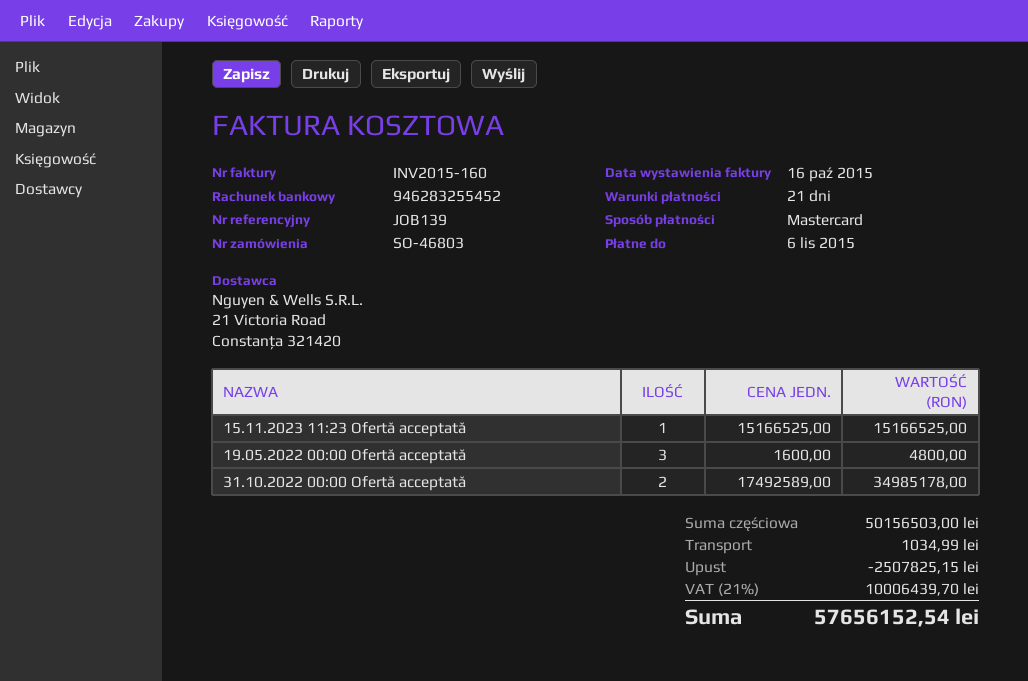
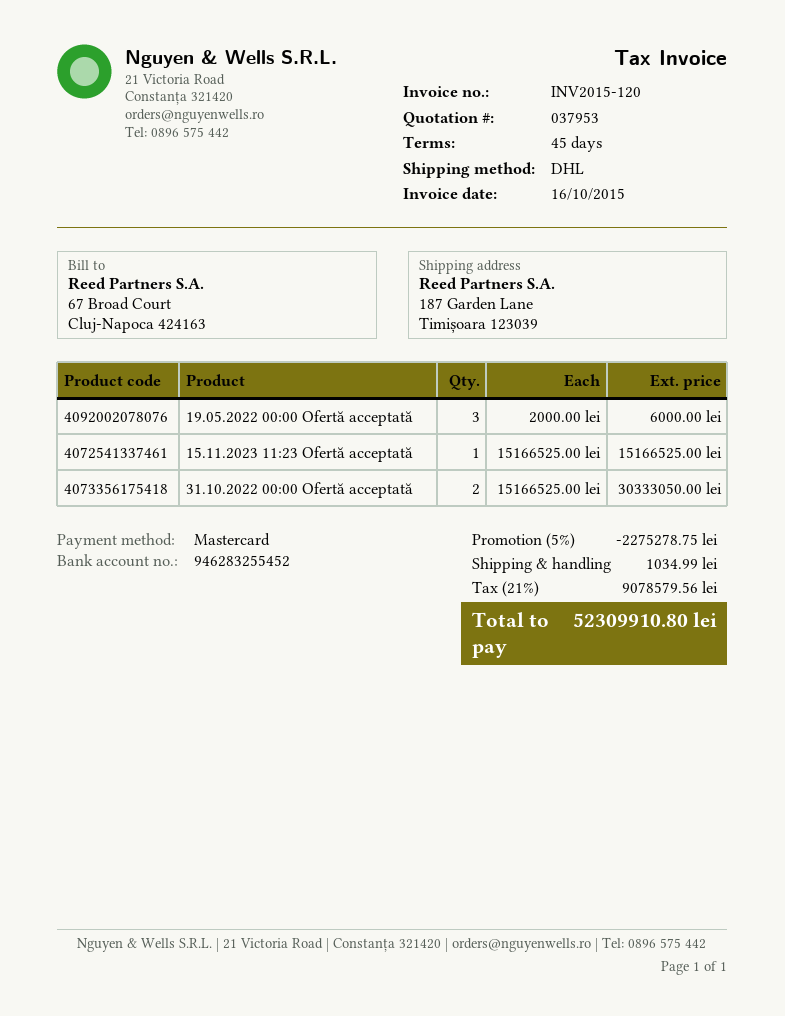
invoice number: INV2015-160 -> INV2015-120
payment terms: 21 days -> 45 days
19.05.2022 00:00 Ofertă acceptată: 3 x 1600.00 = 4800.00 -> 3 x 2000.00 = 6000.00
31.10.2022 00:00 Ofertă acceptată: 2 x 17492589.00 = 34985178.00 -> 2 x 15166525.00 = 30333050.00
discount: 2507825.15 -> 2275278.75
tax: 21% = 10006439.70 -> 21% = 9078579.56
total: 57656152.54 -> 52309910.80

